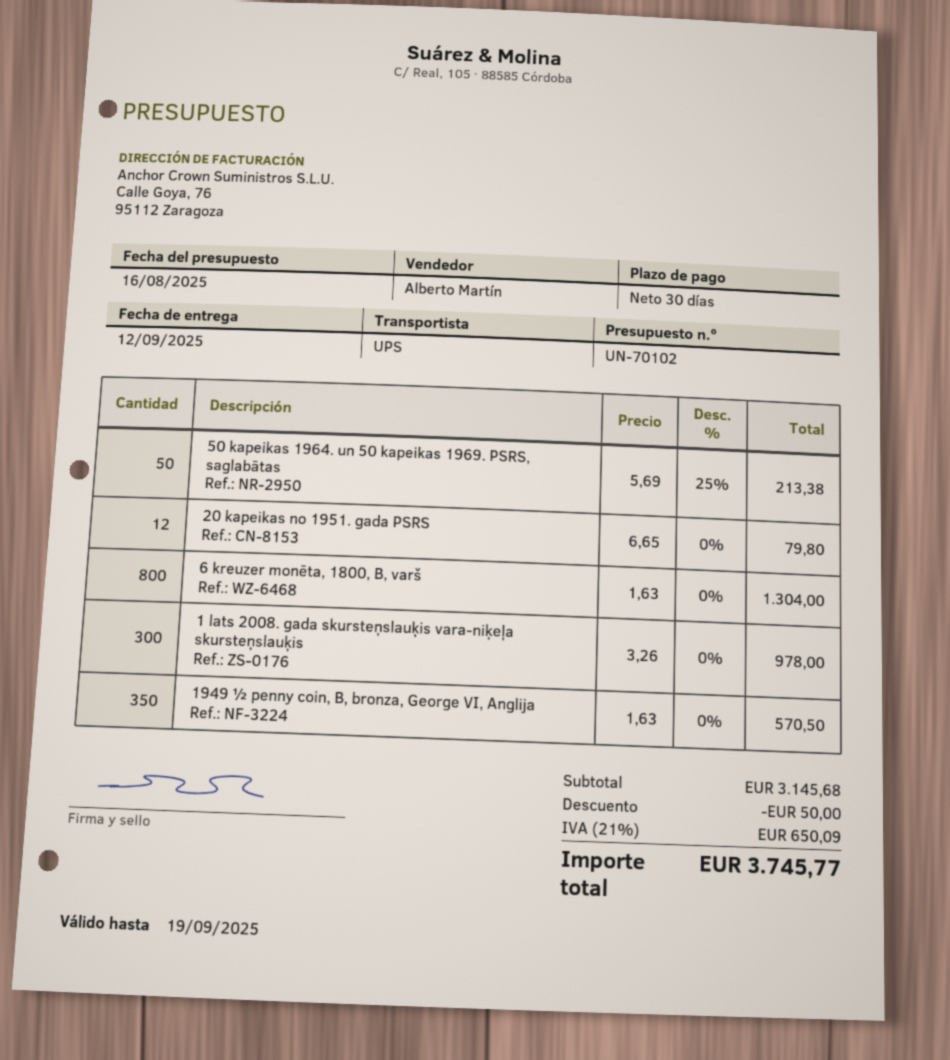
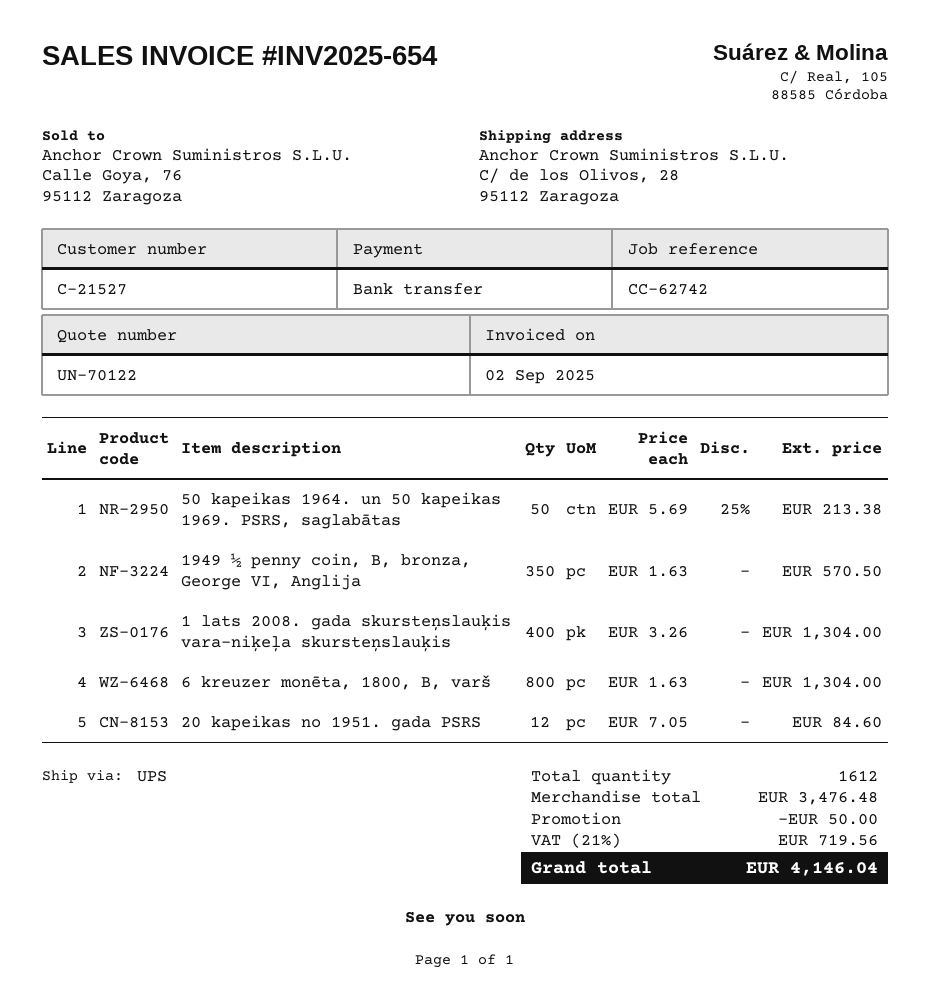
quote number: UN-70102 -> UN-70122
20 kapeikas no 1951. gada PSRS: 12 x 6.65 = 79.80 -> 12 x 7.05 = 84.60
1 lats 2008. gada skursteņslauķis vara-niķeļa skursteņslauķis: 300 x 3.26 = 978.00 -> 400 x 3.26 = 1304.00
subtotal: 3145.68 -> 3476.48
tax: 21% = 650.09 -> 21% = 719.56
total: 3745.77 -> 4146.04

